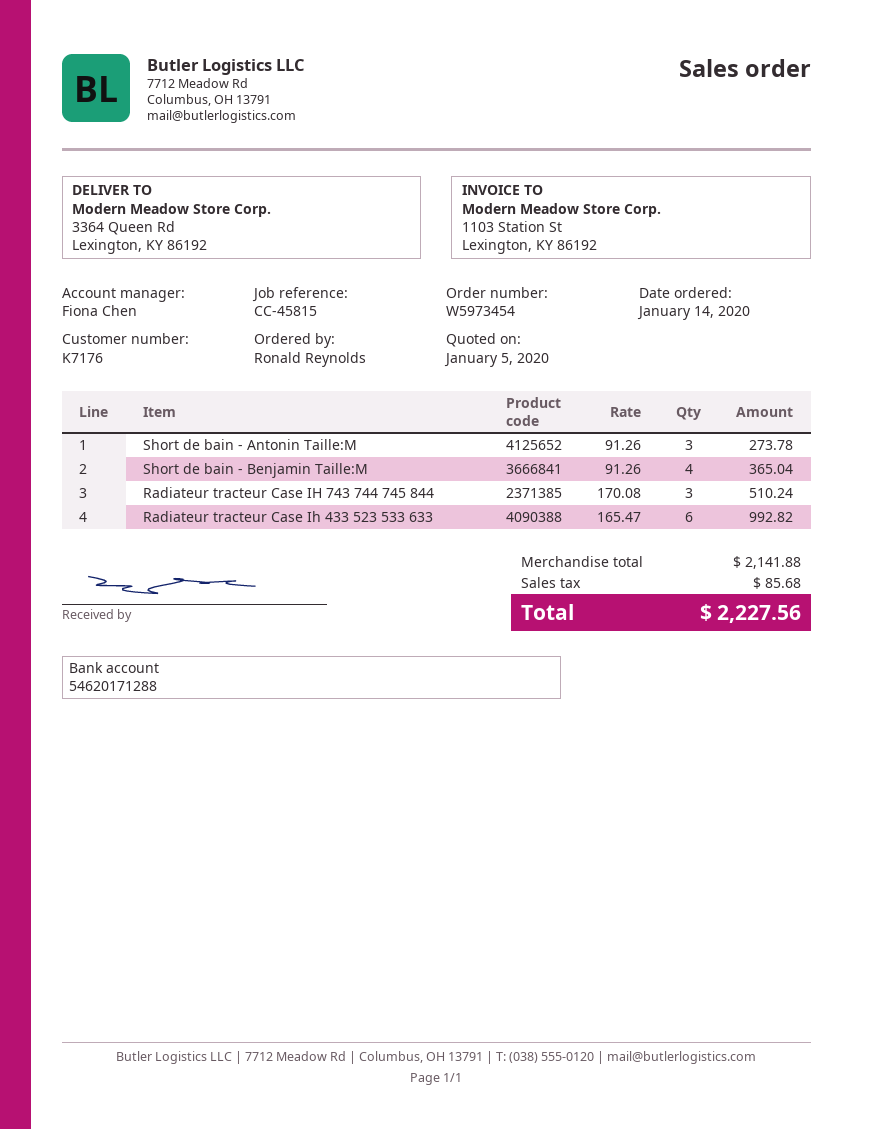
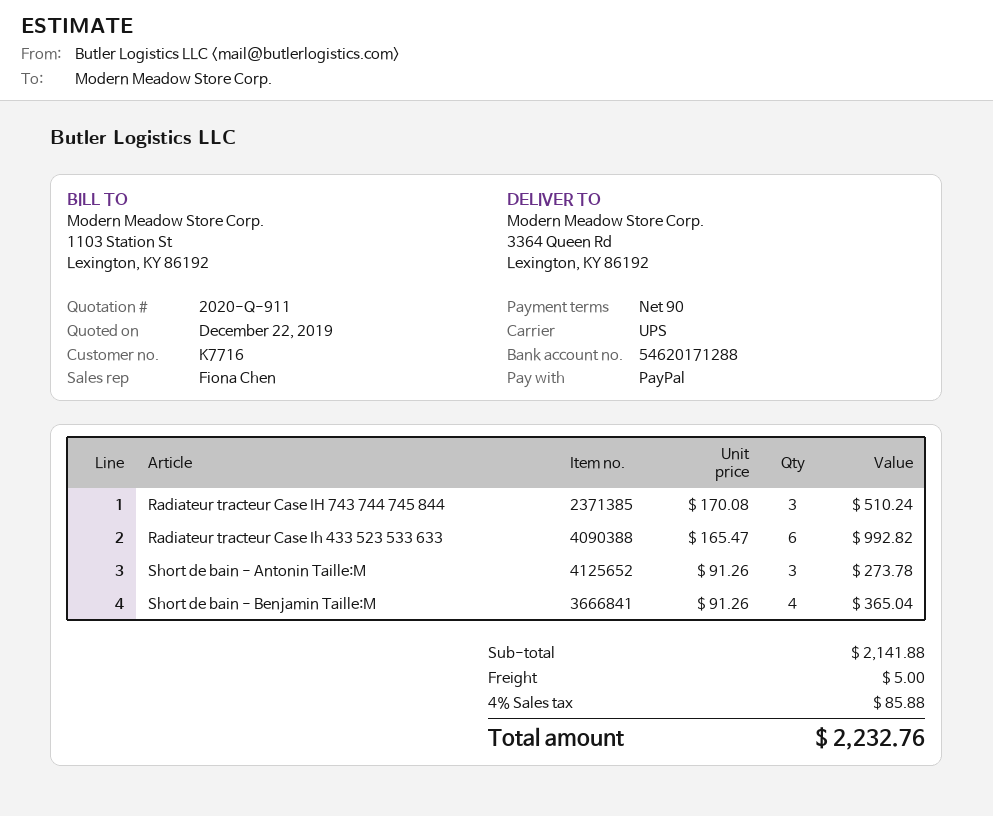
quote date: 2020-01-05 -> 2019-12-22
customer number: K7176 -> K7716
shipping: none -> 5.00
tax: 85.68 -> 85.88
total: 2227.56 -> 2232.76

